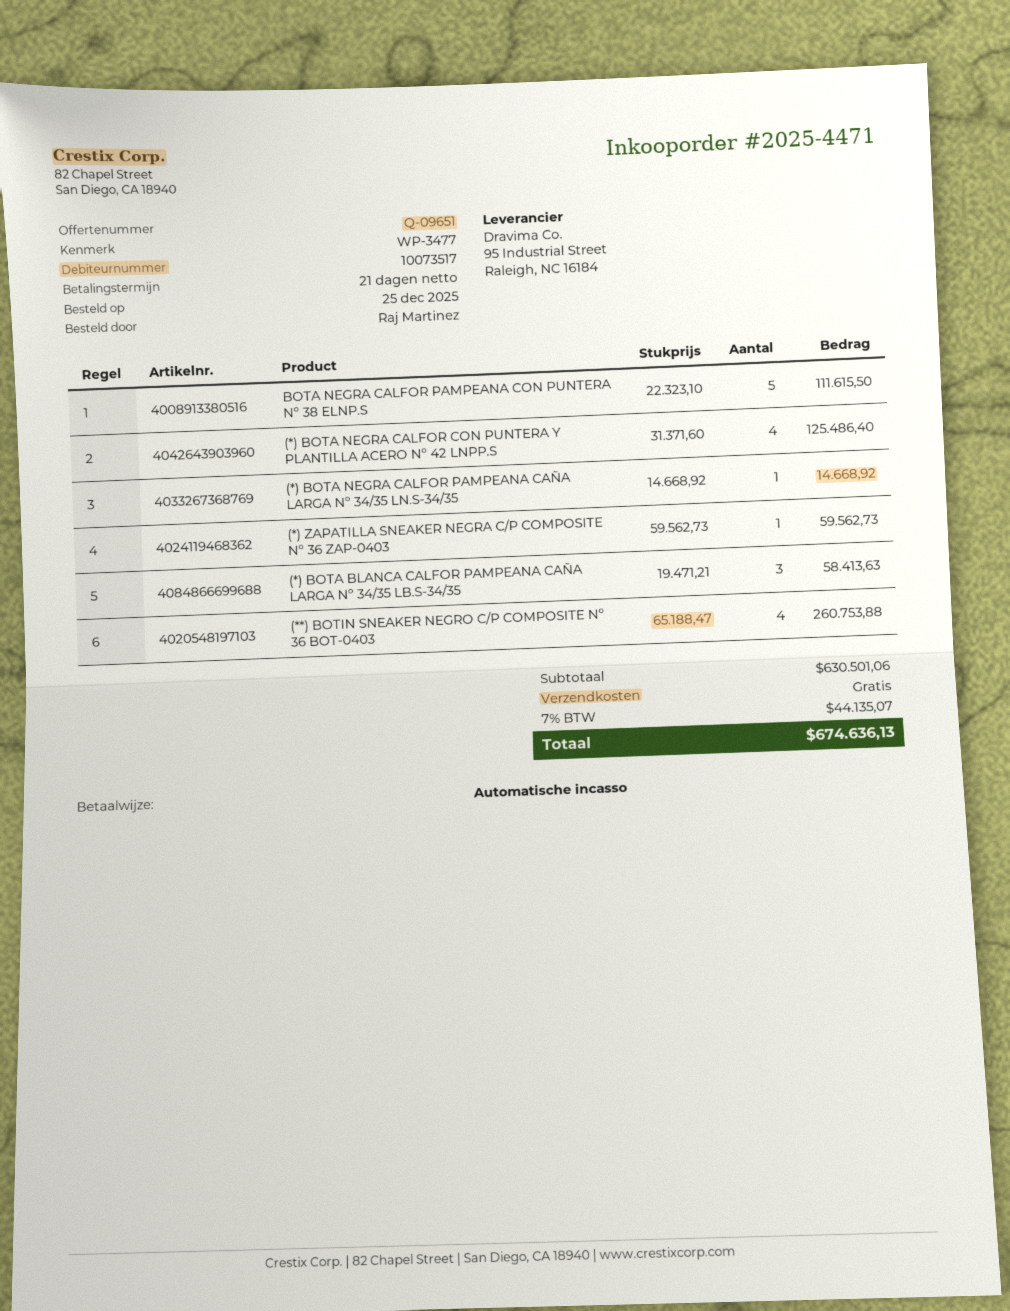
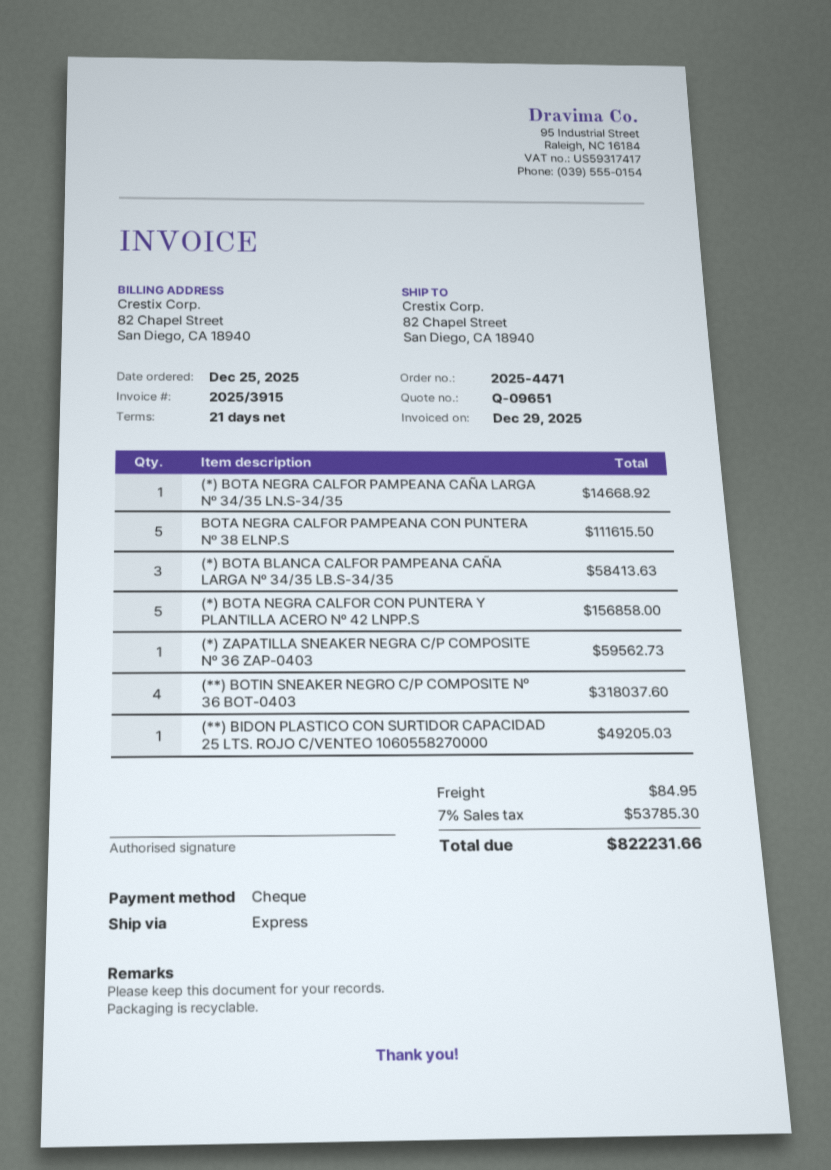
payment method: direct debit -> cheque
(*) BOTA NEGRA CALFOR CON PUNTERA Y PLANTILLA ACERO Nº 42 LNPP.S: 4 for 125486.40 -> 5 for 156858.00
(**) BOTIN SNEAKER NEGRO C/P COMPOSITE Nº 36 BOT-0403: 4 for 260753.88 -> 4 for 318037.60
(**) BIDON PLASTICO CON SURTIDOR CAPACIDAD 25 LTS. ROJO C/VENTEO 1060558270000: none -> 1 for 49205.03
shipping: 0.00 -> 84.95
tax: 7% = 44135.07 -> 7% = 53785.30
total: 674636.13 -> 822231.66

